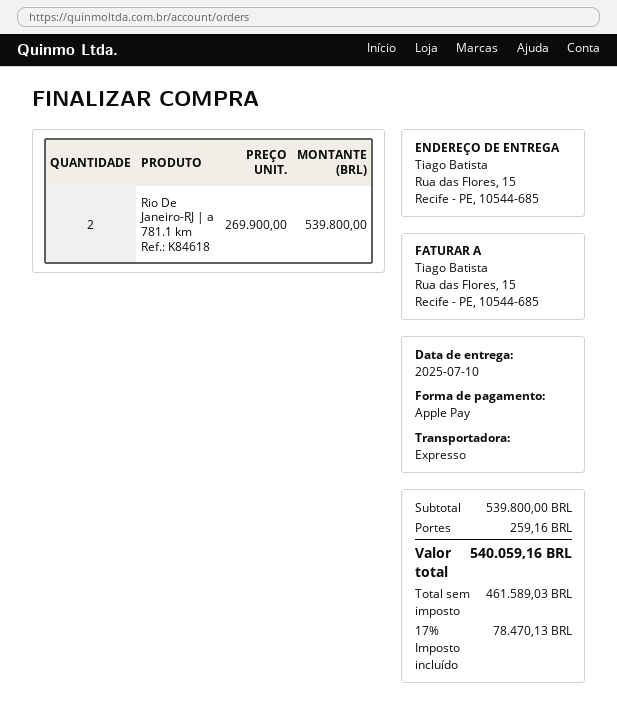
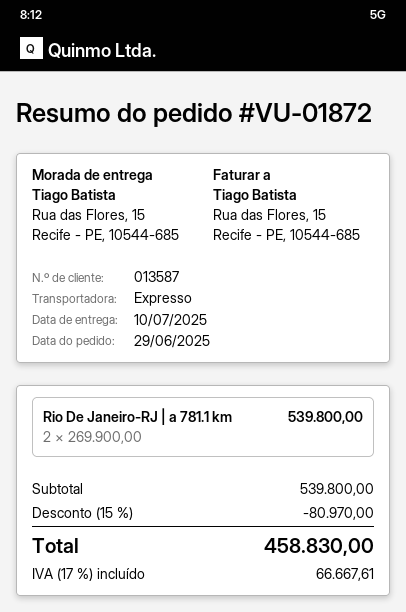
discount: none -> 15% = 80970.00
shipping: 259.16 -> none
tax: 17% = 78470.13 -> 17% = 66667.61
total: 540059.16 -> 458830.00

